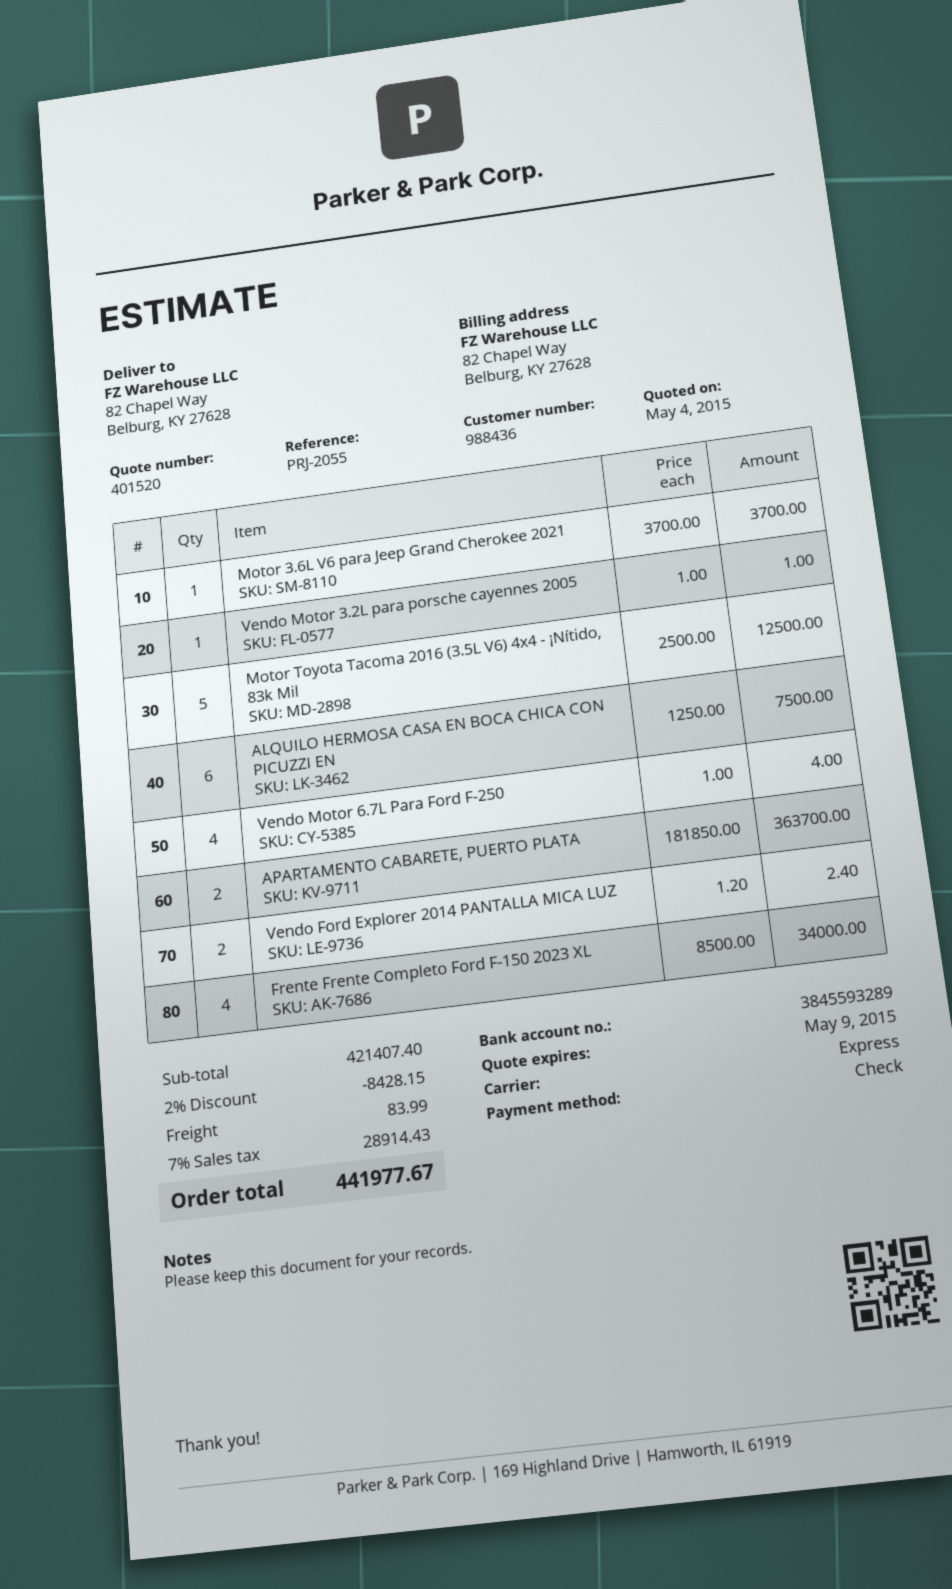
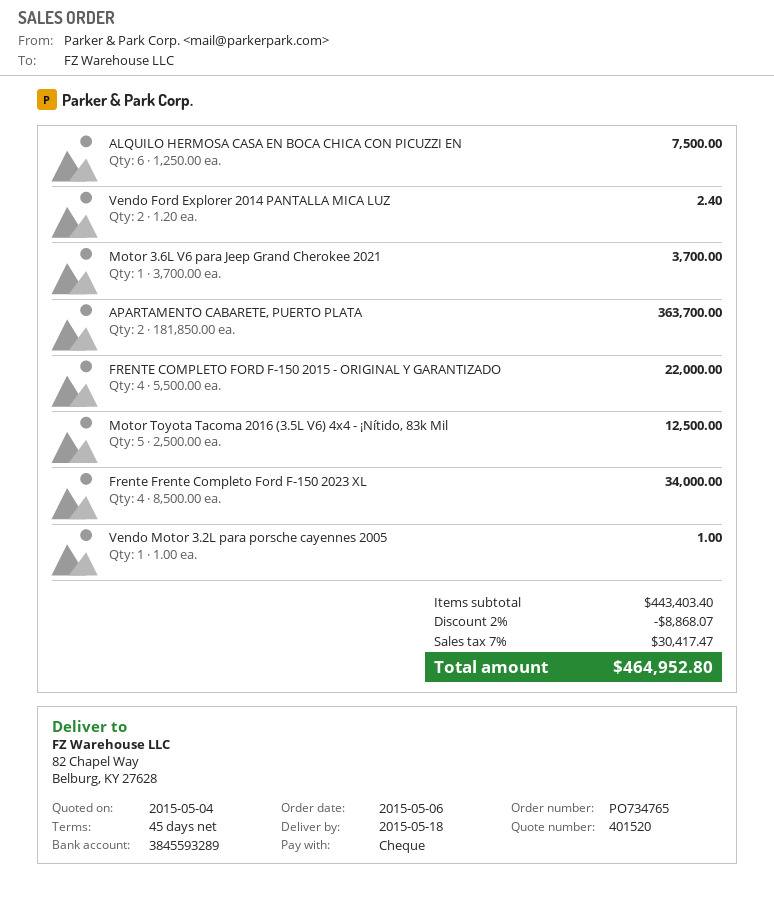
Vendo Motor 6.7L Para Ford F-250: 4 x 1.00 = 4.00 -> none
FRENTE COMPLETO FORD F-150 2015 - ORIGINAL Y GARANTIZADO: none -> 4 x 5500.00 = 22000.00
subtotal: 421407.40 -> 443403.40
discount: 2% = 8428.15 -> 2% = 8868.07
shipping: 83.99 -> none
tax: 7% = 28914.43 -> 7% = 30417.47
total: 441977.67 -> 464952.80

